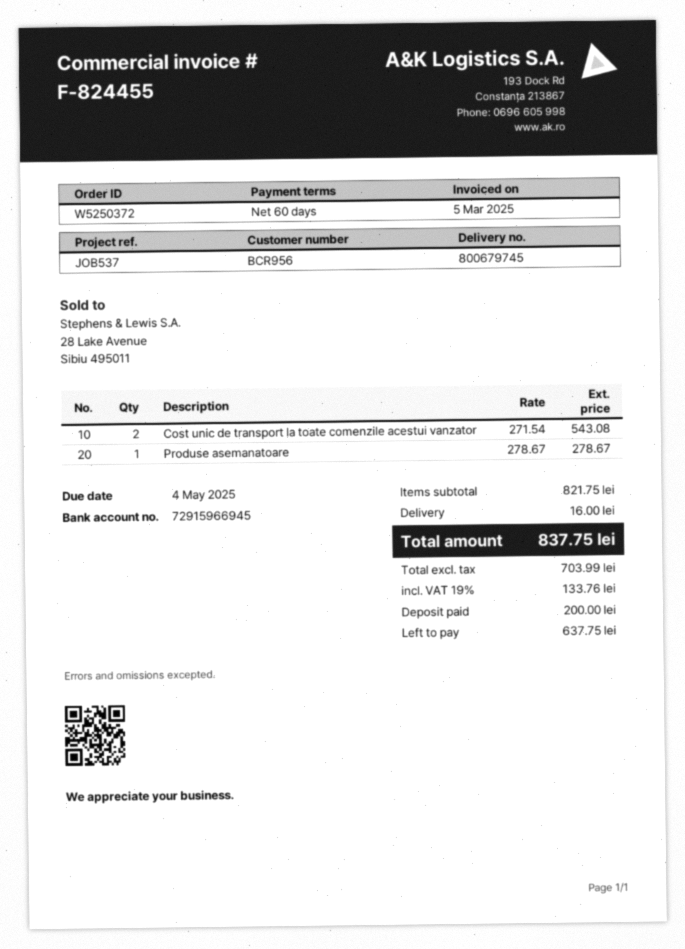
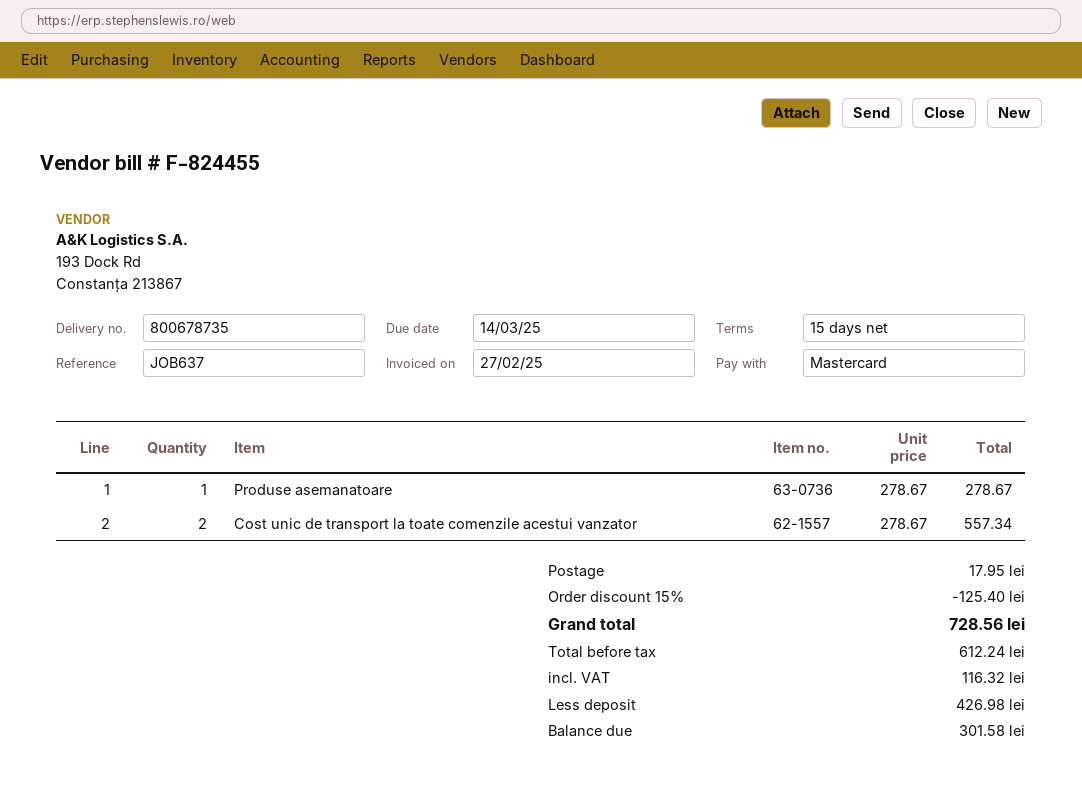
delivery note number: 800679745 -> 800678735
invoice date: 2025-03-05 -> 2025-02-27
payment terms: 60 days -> 15 days
due date: 2025-05-04 -> 2025-03-14
reference: JOB537 -> JOB637
Cost unic de transport la toate comenzile acestui vanzator: 2 x 271.54 = 543.08 -> 2 x 278.67 = 557.34
discount: none -> 15% = 125.40
shipping: 16.00 -> 17.95
net: 703.99 -> 612.24
tax: 133.76 -> 116.32
total: 837.75 -> 728.56
deposit: 200.00 -> 426.98
balance: 637.75 -> 301.58

